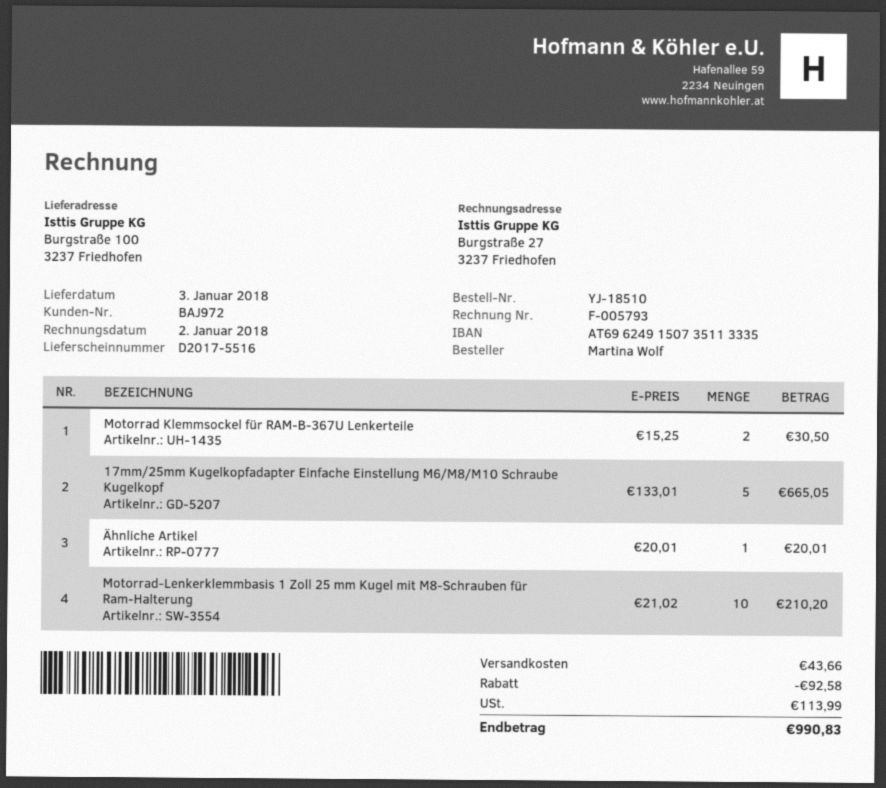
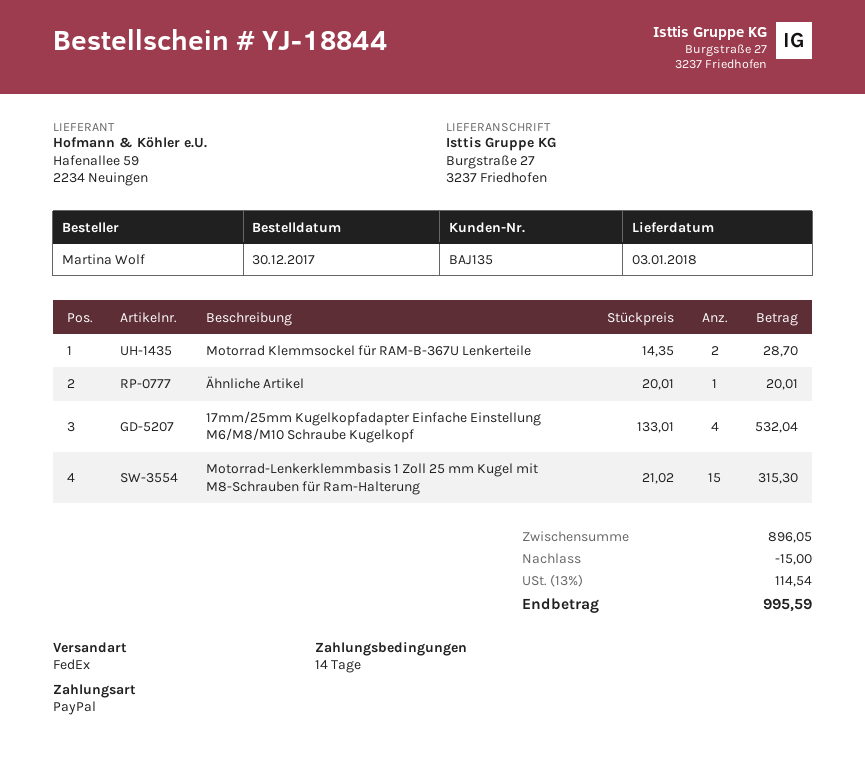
order number: YJ-18510 -> YJ-18844
customer number: BAJ972 -> BAJ135
ship to: Burgstraße 100, 3237 Friedhofen -> Burgstraße 27, 3237 Friedhofen
Motorrad Klemmsockel für RAM-B-367U Lenkerteile: 2 x 15.25 = 30.50 -> 2 x 14.35 = 28.70
17mm/25mm Kugelkopfadapter Einfache Einstellung M6/M8/M10 Schraube Kugelkopf: 5 x 133.01 = 665.05 -> 4 x 133.01 = 532.04
Motorrad-Lenkerklemmbasis 1 Zoll 25 mm Kugel mit M8-Schrauben für Ram-Halterung: 10 x 21.02 = 210.20 -> 15 x 21.02 = 315.30
discount: 92.58 -> 15.00
shipping: 43.66 -> none
tax: 113.99 -> 114.54
total: 990.83 -> 995.59

